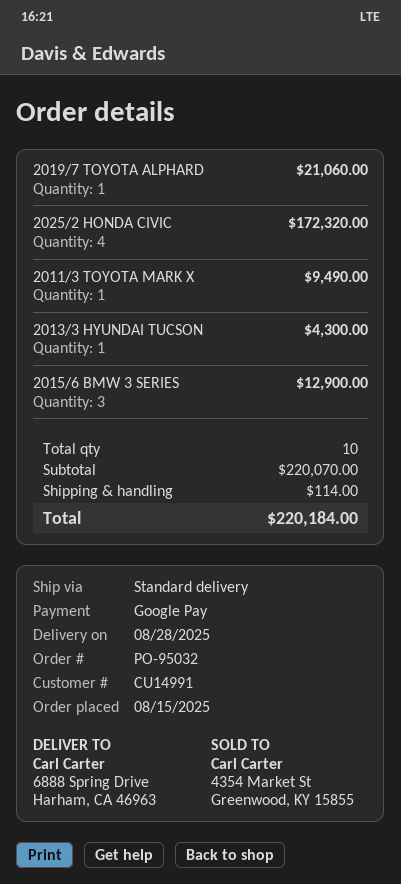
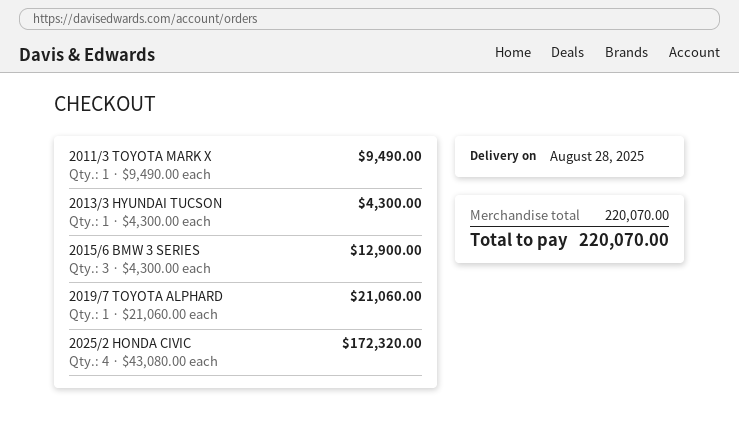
shipping: 114.00 -> none
total: 220184.00 -> 220070.00

